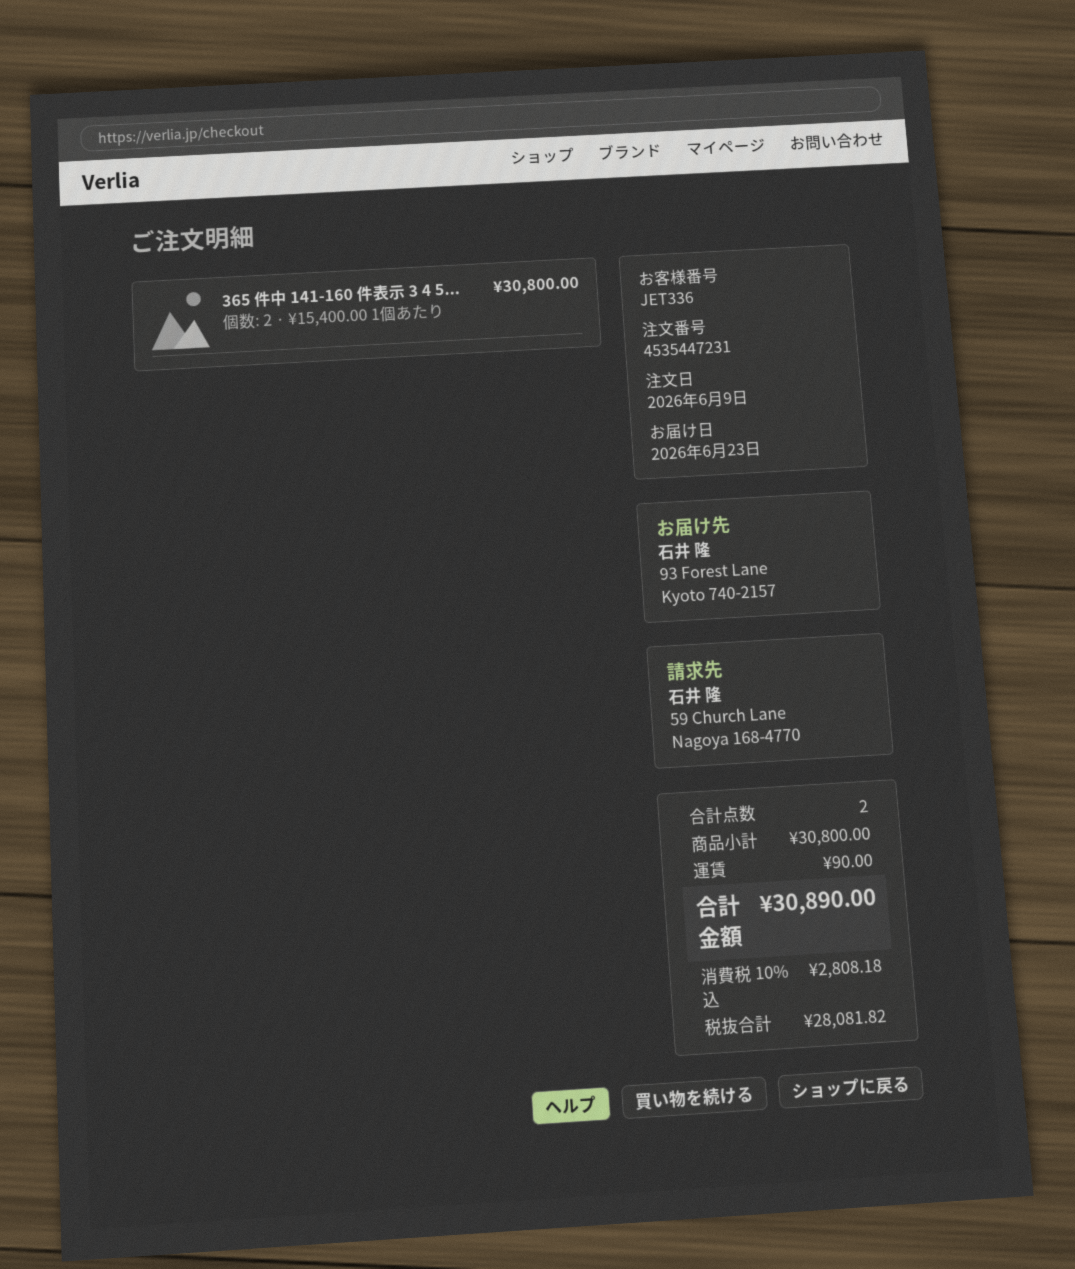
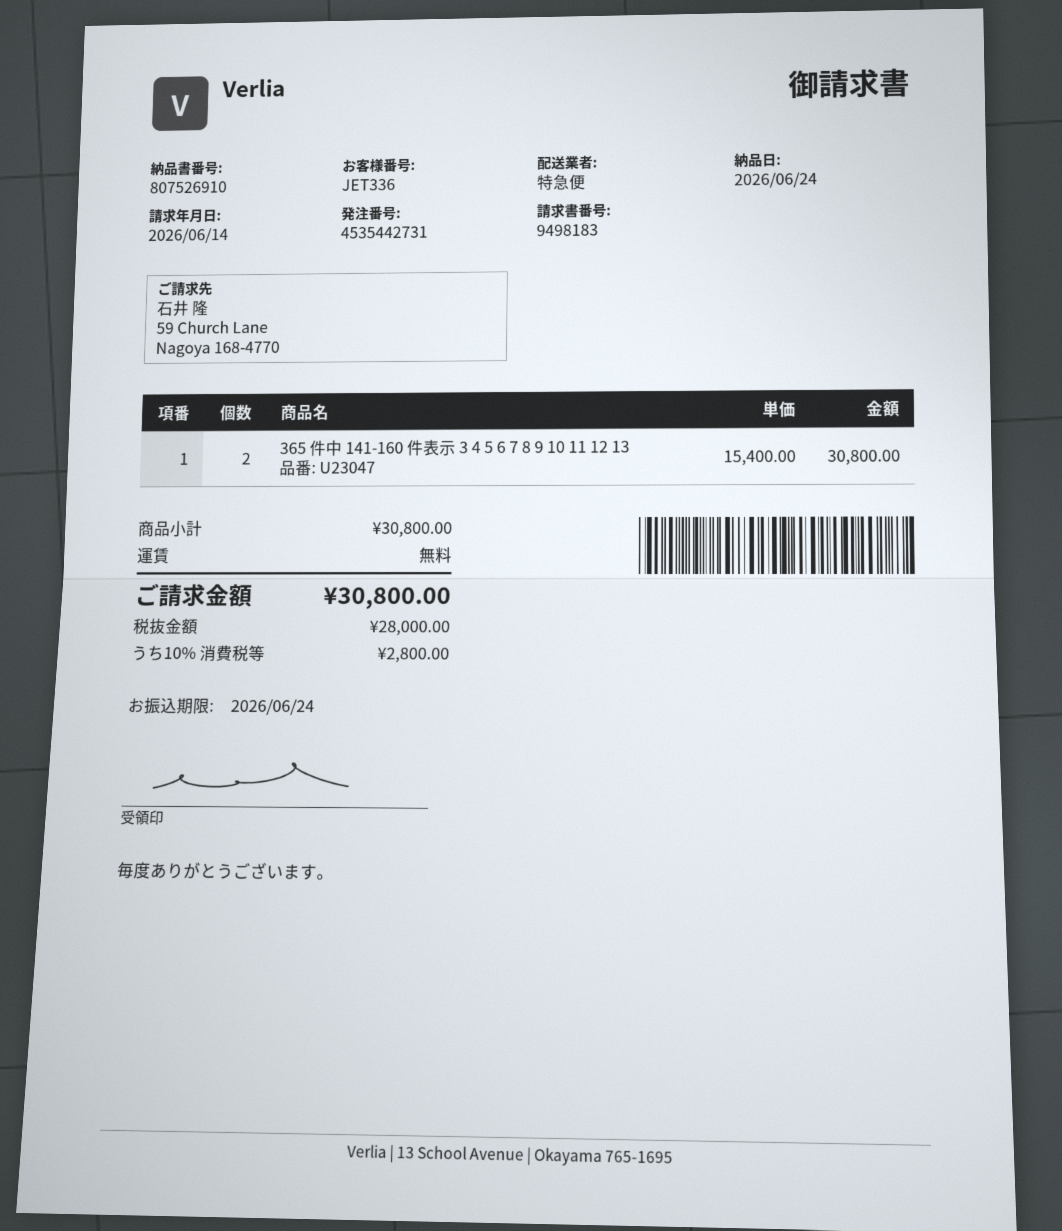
order number: 4535447231 -> 4535442731
delivery date: 2026-06-23 -> 2026-06-24
shipping: 90.00 -> 0.00
net: 28081.82 -> 28000.00
tax: 10% = 2808.18 -> 10% = 2800.00
total: 30890.00 -> 30800.00

